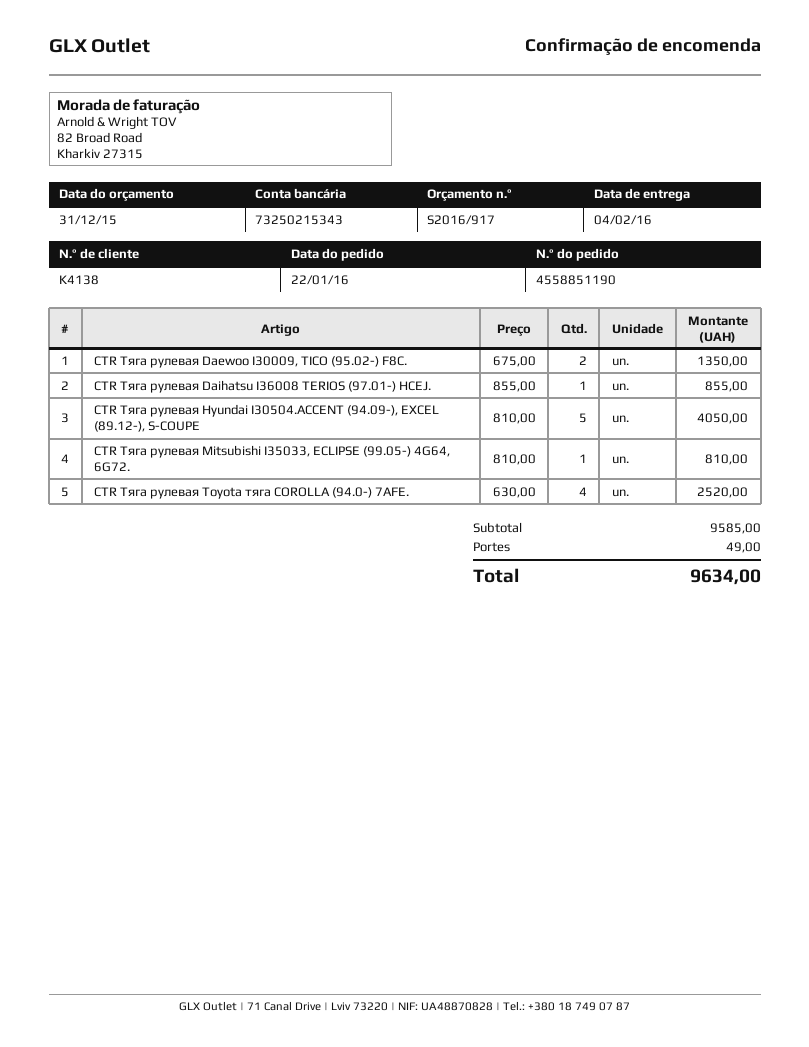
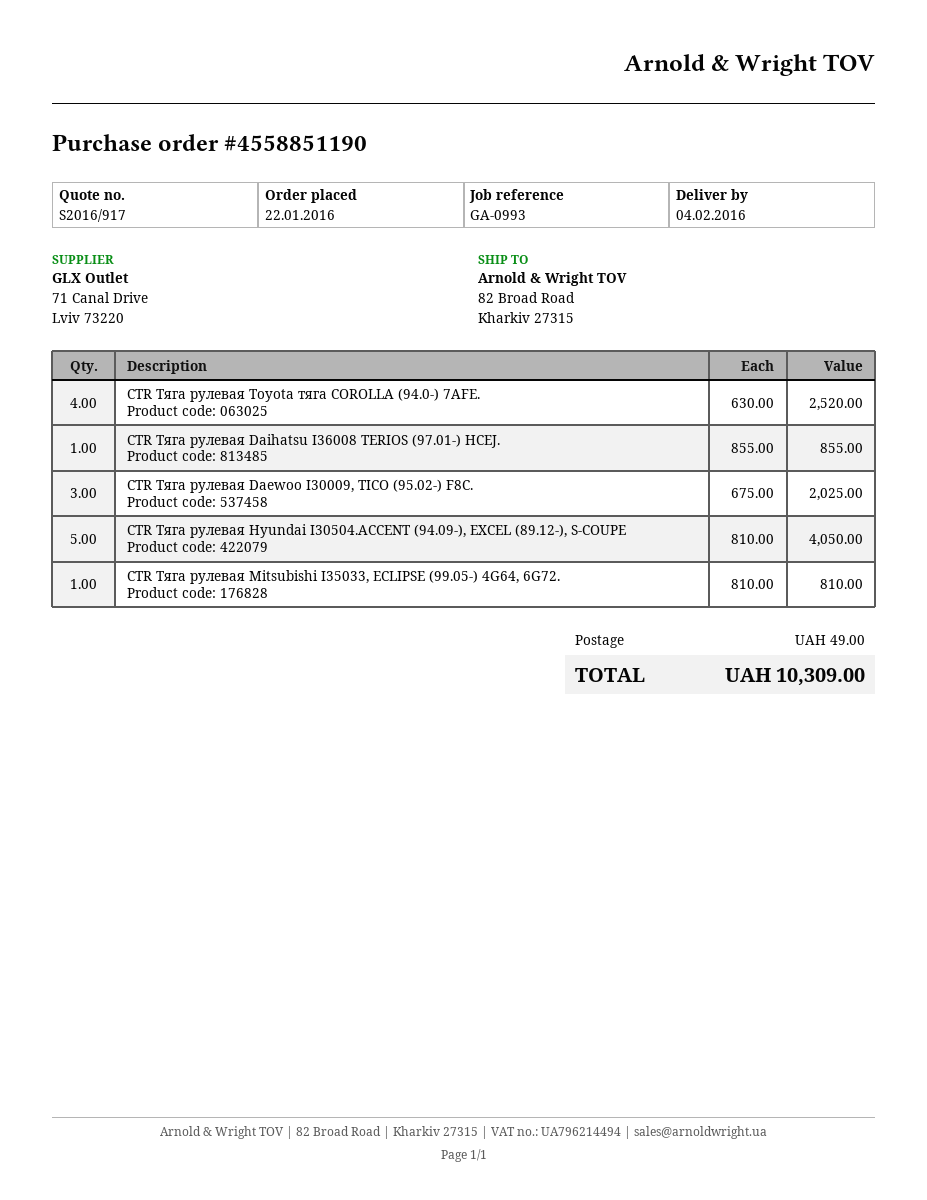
CTR Тяга рулевая Daewoo I30009, TICO (95.02-) F8C.: 2 x 675.00 = 1350.00 -> 3 x 675.00 = 2025.00
total: 9634.00 -> 10309.00

